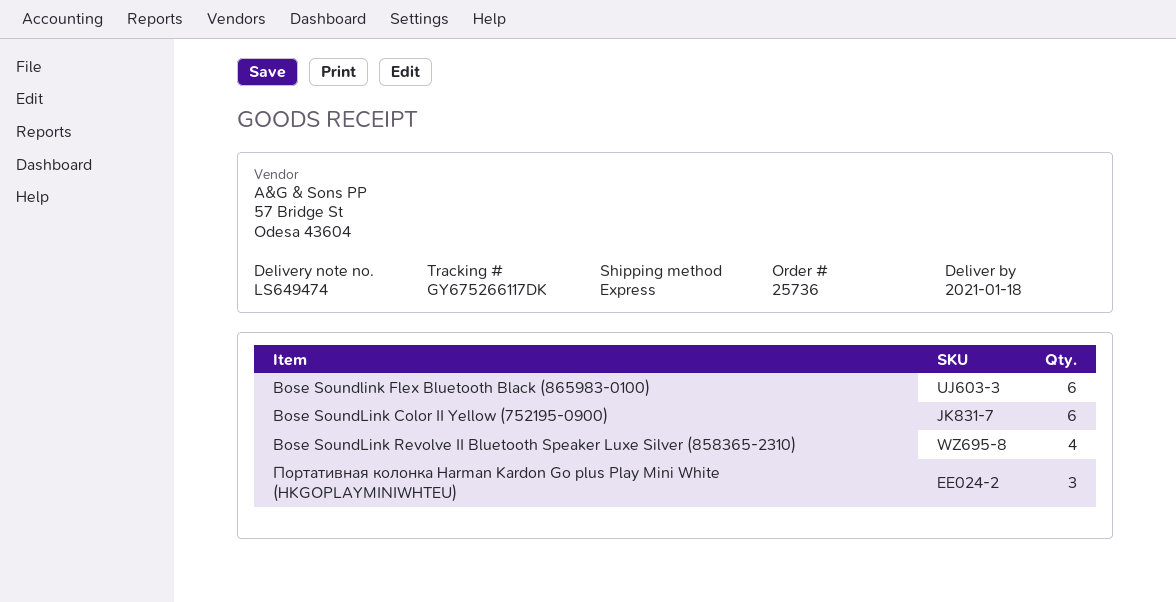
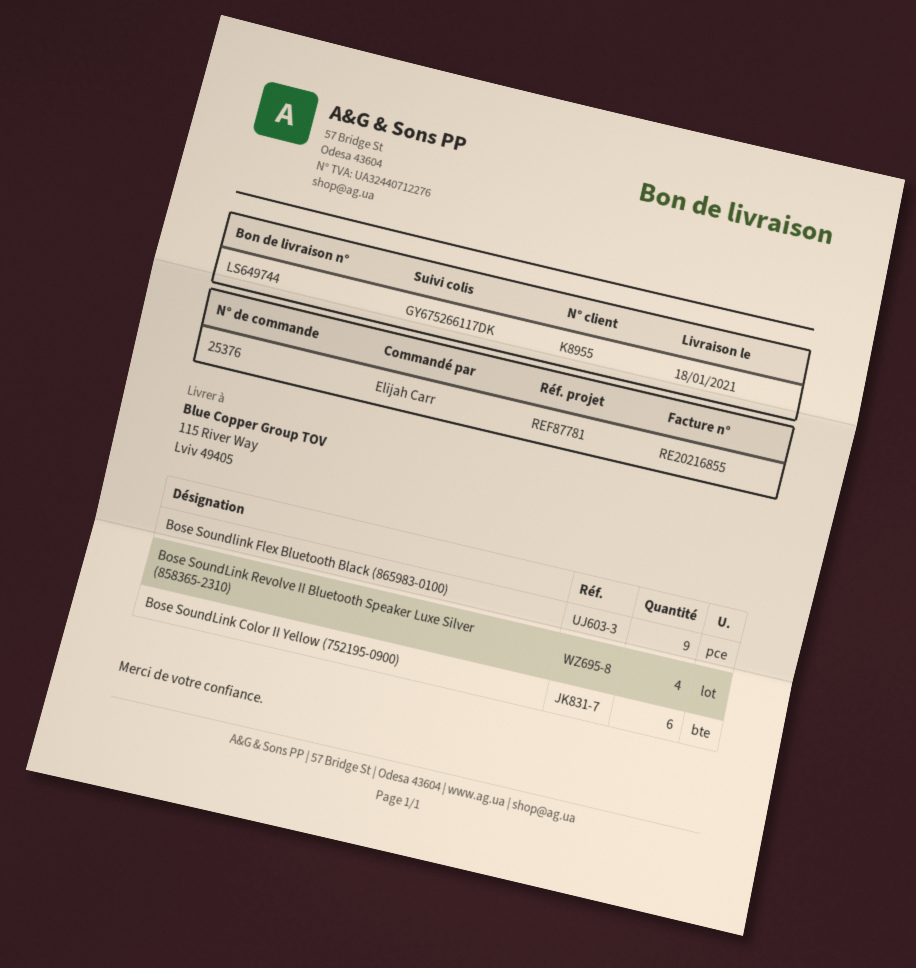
order number: 25736 -> 25376
delivery note number: LS649474 -> LS649744
Bose Soundlink Flex Bluetooth Black (865983-0100): 6 -> 9
Портативная колонка Harman Kardon Go plus Play Mini White (HKGOPLAYMINIWHTEU): 3 -> none

